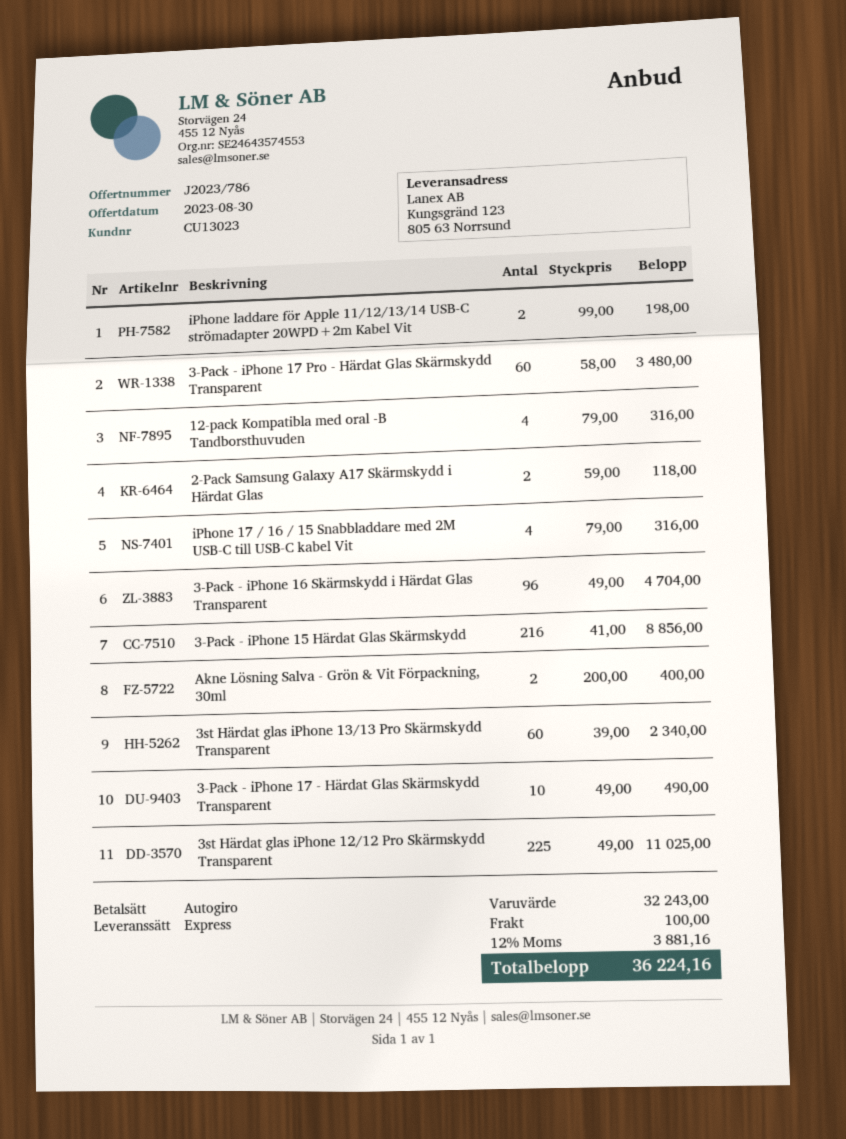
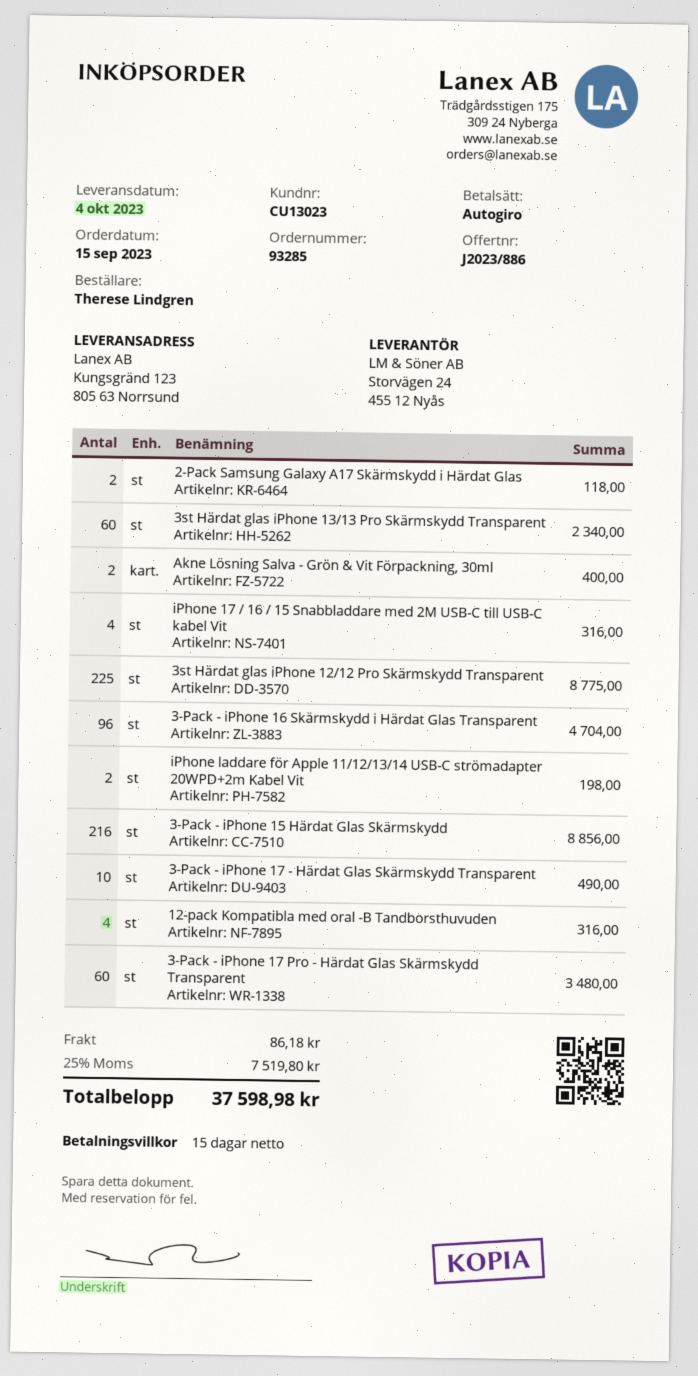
quote number: J2023/786 -> J2023/886
3st Härdat glas iPhone 12/12 Pro Skärmskydd Transparent: 225 for 11025.00 -> 225 for 8775.00
shipping: 100.00 -> 86.18
tax: 12% = 3881.16 -> 25% = 7519.80
total: 36224.16 -> 37598.98

